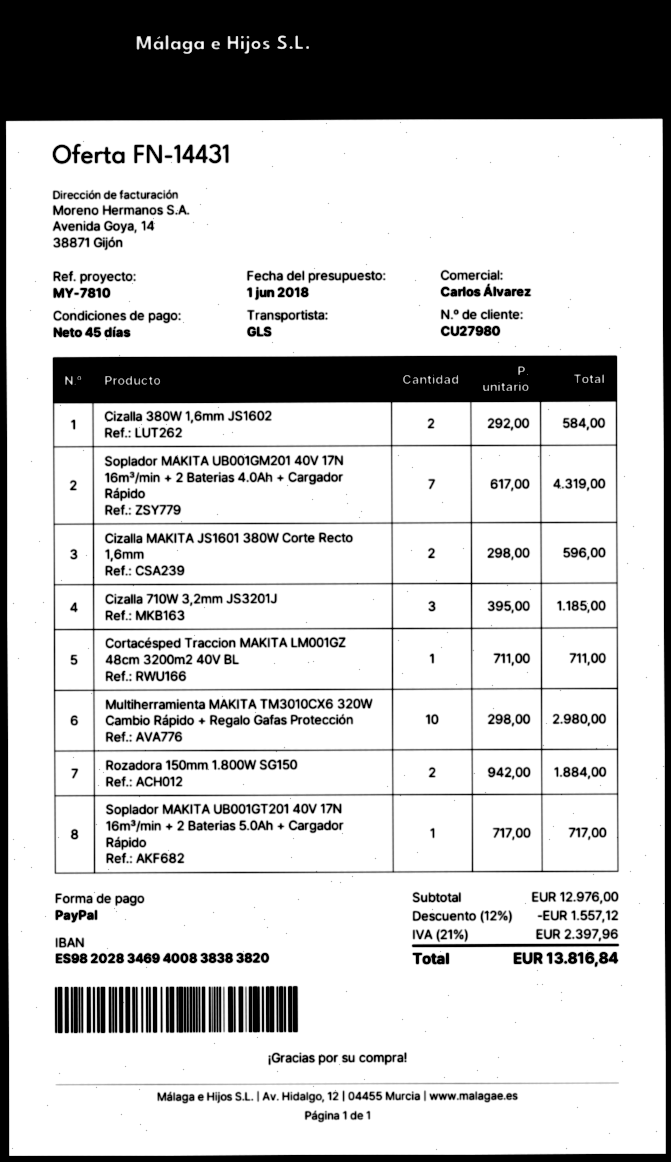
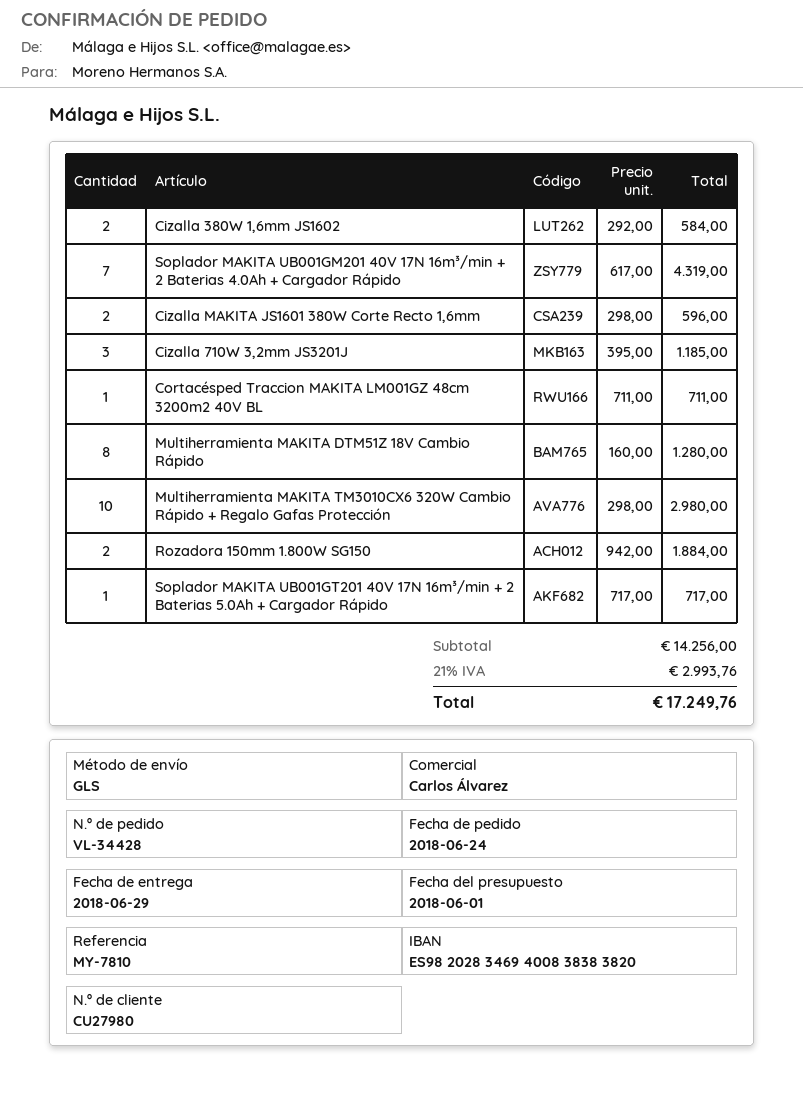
Multiherramienta MAKITA DTM51Z 18V Cambio Rápido: none -> 8 x 160.00 = 1280.00
subtotal: 12976.00 -> 14256.00
discount: 12% = 1557.12 -> none
tax: 21% = 2397.96 -> 21% = 2993.76
total: 13816.84 -> 17249.76

